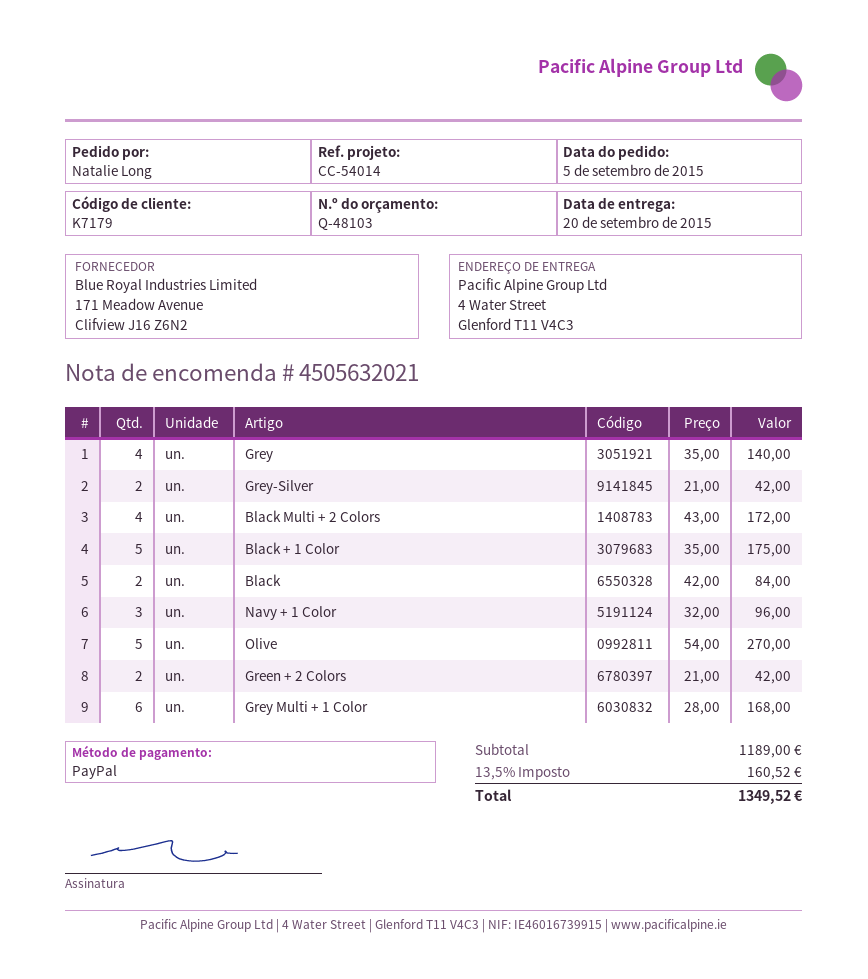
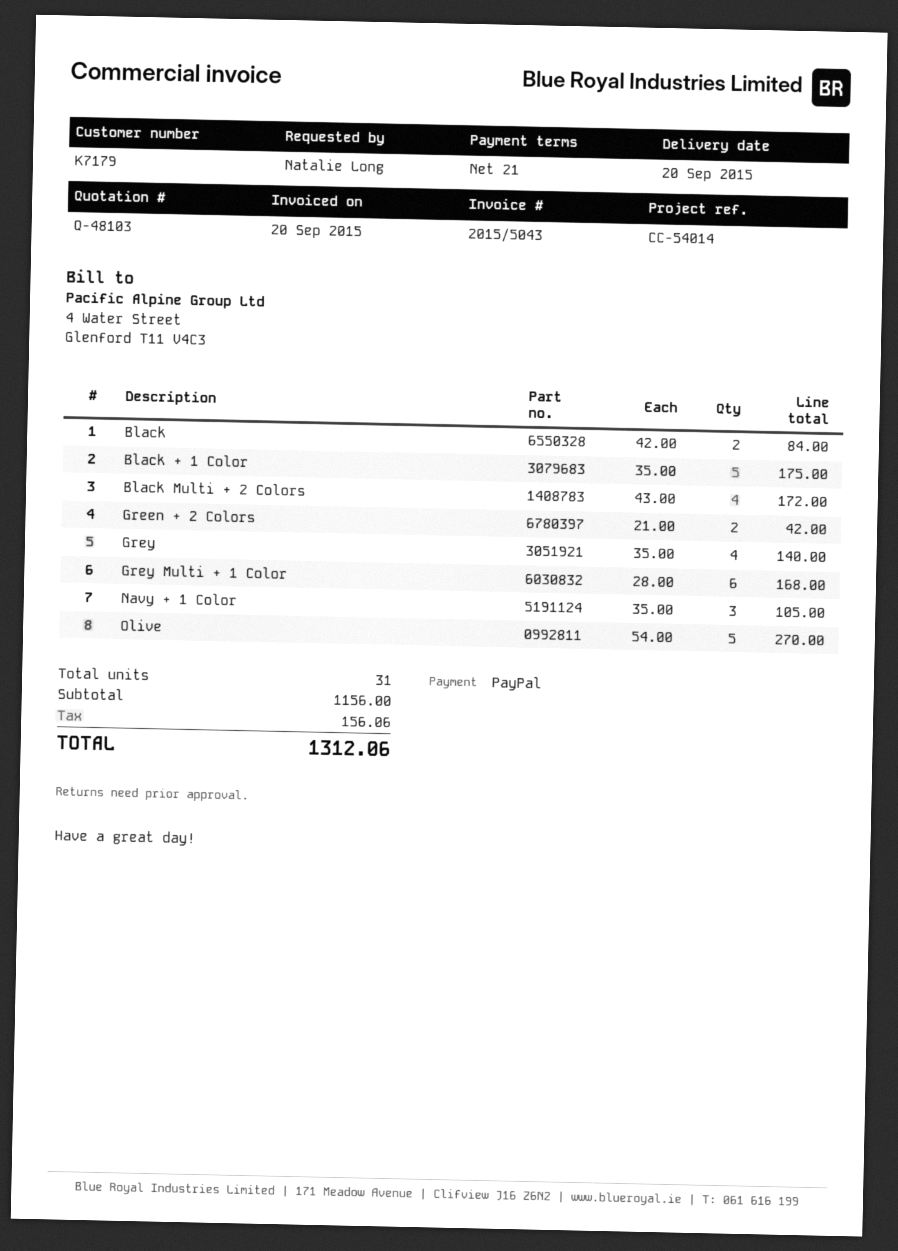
Grey-Silver: 2 x 21.00 = 42.00 -> none
Navy + 1 Color: 3 x 32.00 = 96.00 -> 3 x 35.00 = 105.00
subtotal: 1189.00 -> 1156.00
tax: 160.52 -> 156.06
total: 1349.52 -> 1312.06

